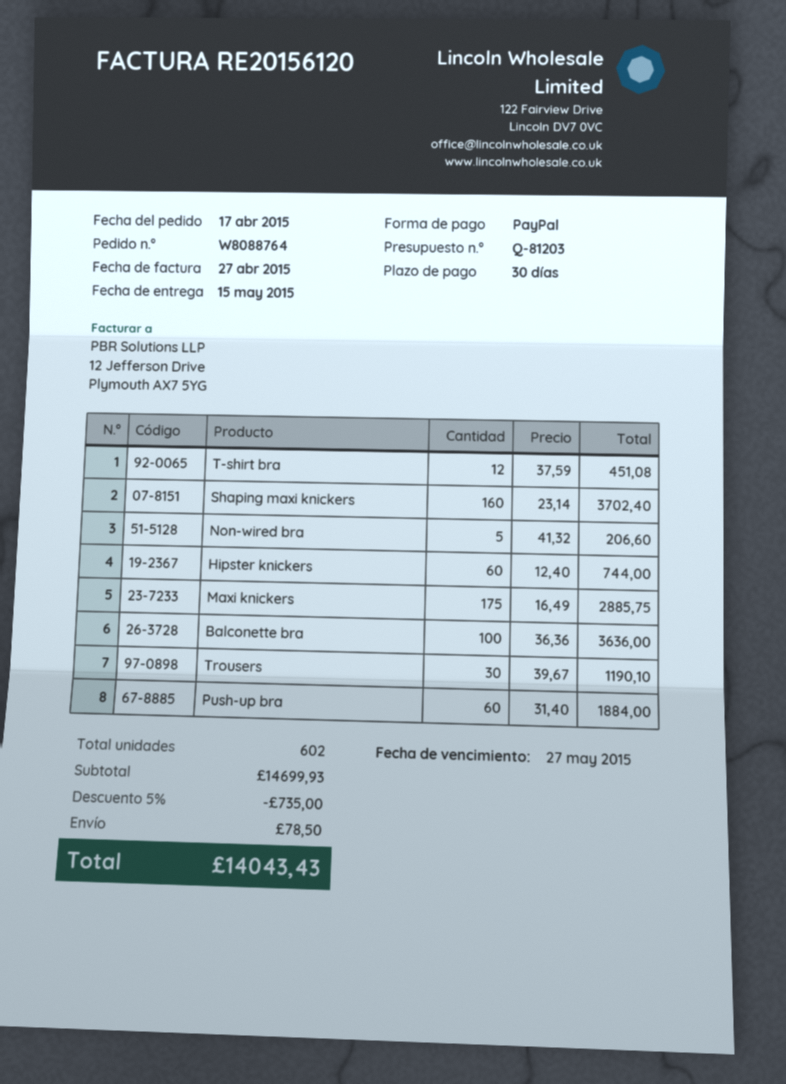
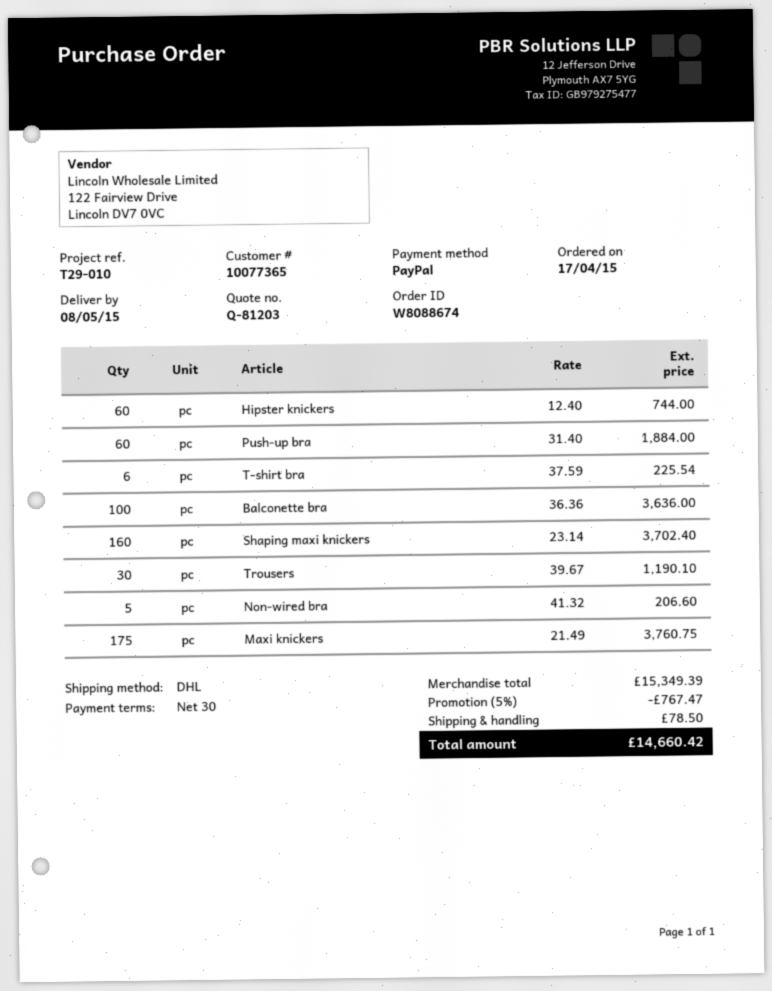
order number: W8088764 -> W8088674
delivery date: 2015-05-15 -> 2015-05-08
T-shirt bra: 12 x 37.59 = 451.08 -> 6 x 37.59 = 225.54
Maxi knickers: 175 x 16.49 = 2885.75 -> 175 x 21.49 = 3760.75
subtotal: 14699.93 -> 15349.39
discount: 5% = 735.00 -> 5% = 767.47
total: 14043.43 -> 14660.42

